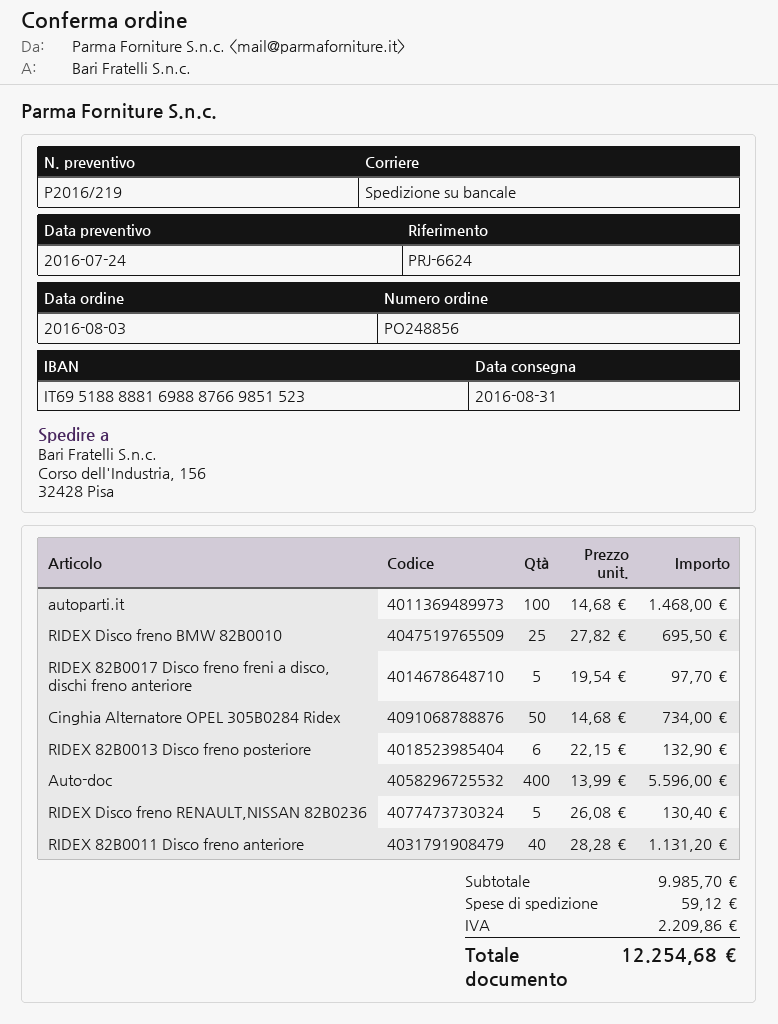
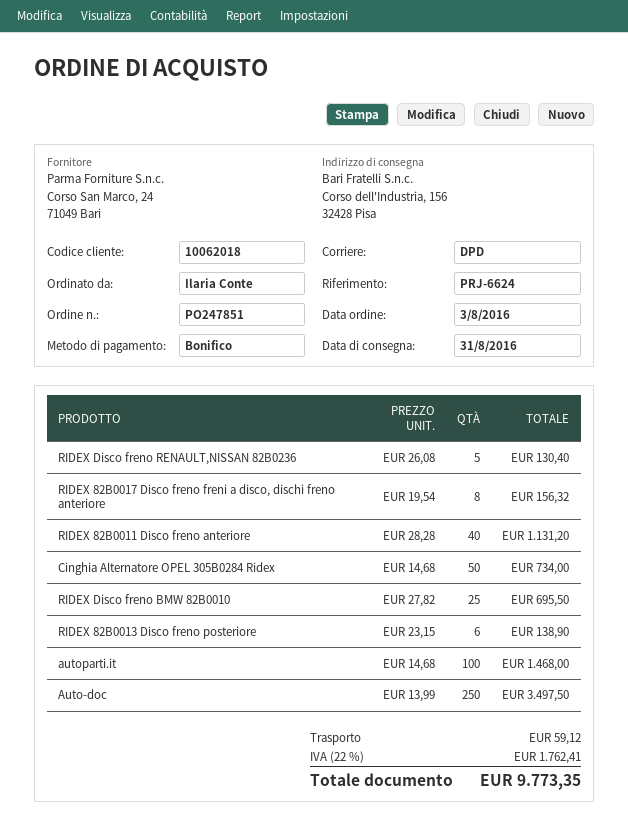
order number: PO248856 -> PO247851
shipping method: pallet freight -> DPD
RIDEX 82B0017 Disco freno freni a disco, dischi freno anteriore: 5 x 19.54 = 97.70 -> 8 x 19.54 = 156.32
RIDEX 82B0013 Disco freno posteriore: 6 x 22.15 = 132.90 -> 6 x 23.15 = 138.90
Auto-doc: 400 x 13.99 = 5596.00 -> 250 x 13.99 = 3497.50
tax: 2209.86 -> 1762.41
total: 12254.68 -> 9773.35

